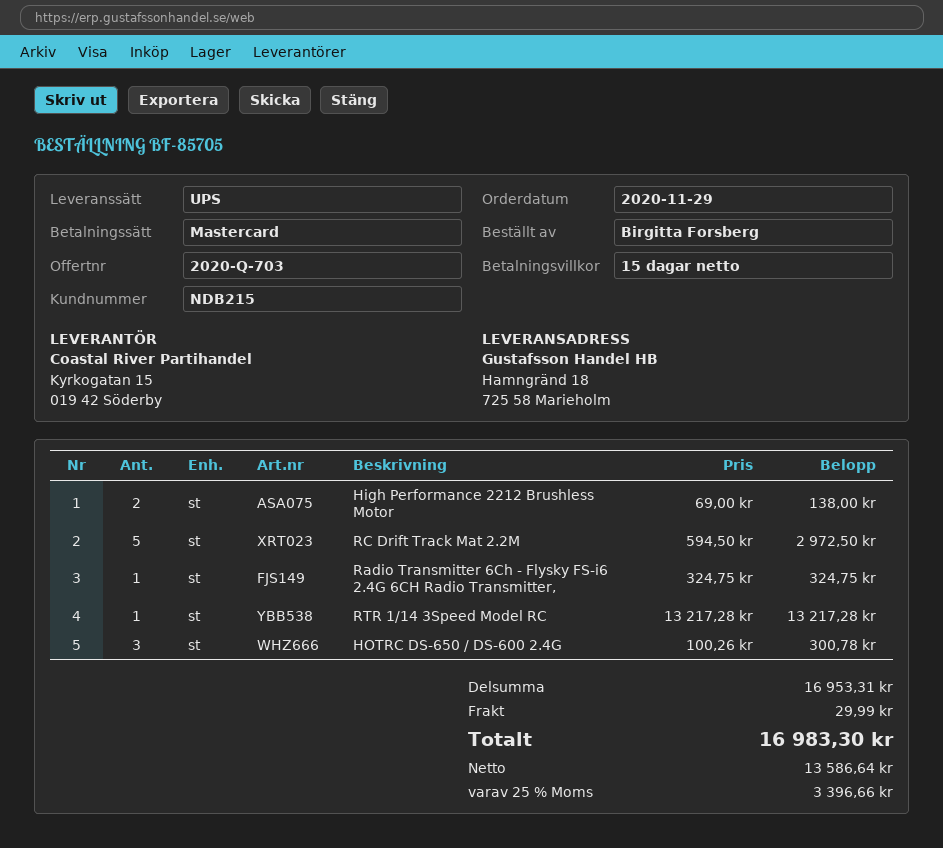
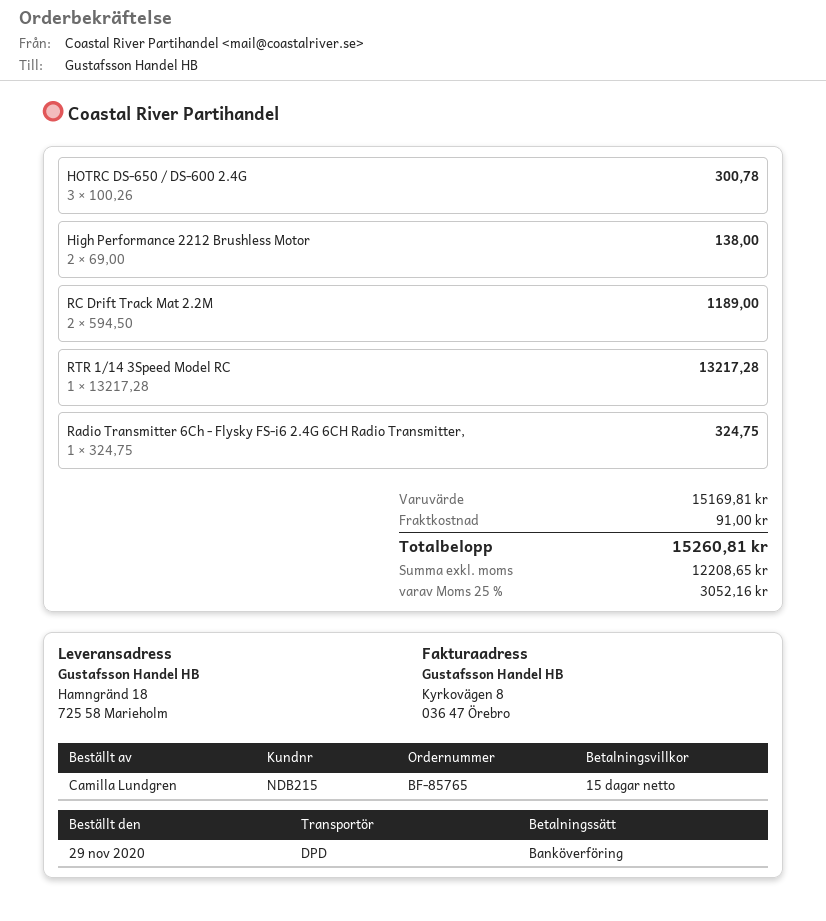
order number: BF-85705 -> BF-85765
ordered by: Birgitta Forsberg -> Camilla Lundgren
payment method: Mastercard -> bank transfer
shipping method: UPS -> DPD
RC Drift Track Mat 2.2M: 5 x 594.50 = 2972.50 -> 2 x 594.50 = 1189.00
subtotal: 16953.31 -> 15169.81
shipping: 29.99 -> 91.00
net: 13586.64 -> 12208.65
tax: 25% = 3396.66 -> 25% = 3052.16
total: 16983.30 -> 15260.81

